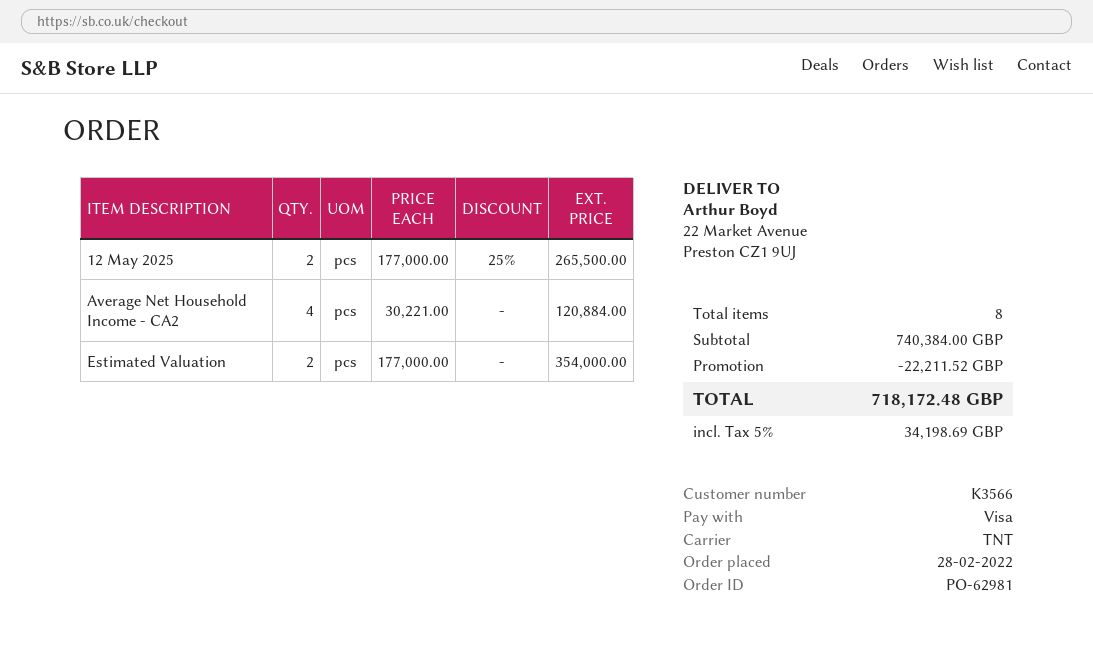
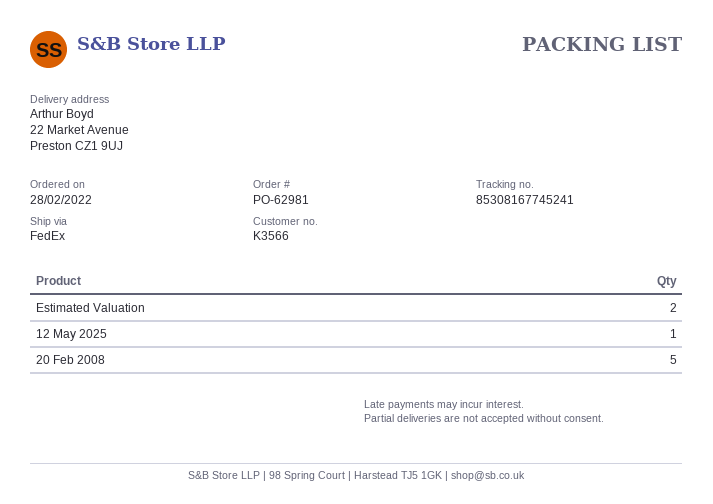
shipping method: TNT -> FedEx
12 May 2025: 2 -> 1
Average Net Household Income - CA2: 4 -> none
20 Feb 2008: none -> 5

